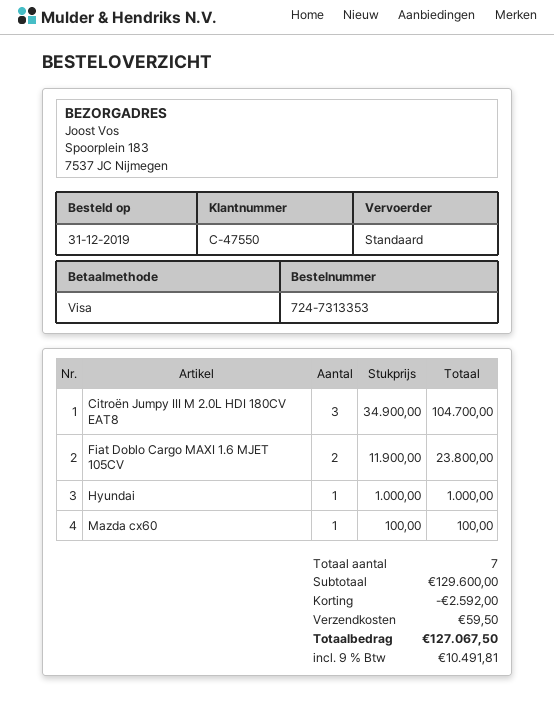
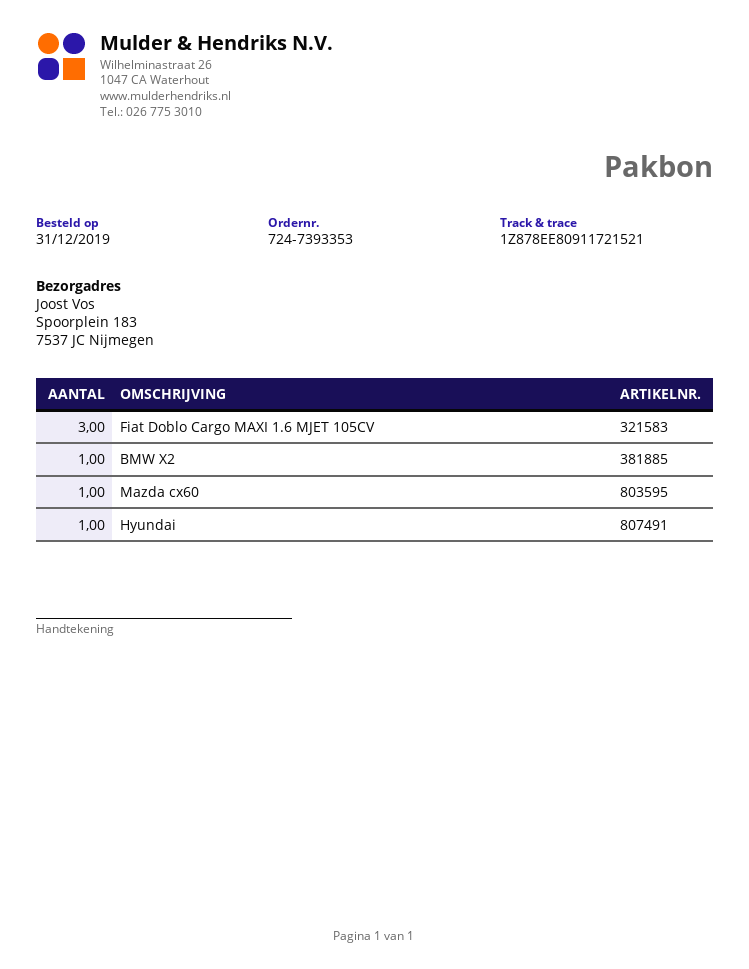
order number: 724-7313353 -> 724-7393353
Citroën Jumpy III M 2.0L HDI 180CV EAT8: 3 -> none
Fiat Doblo Cargo MAXI 1.6 MJET 105CV: 2 -> 3
BMW X2: none -> 1

